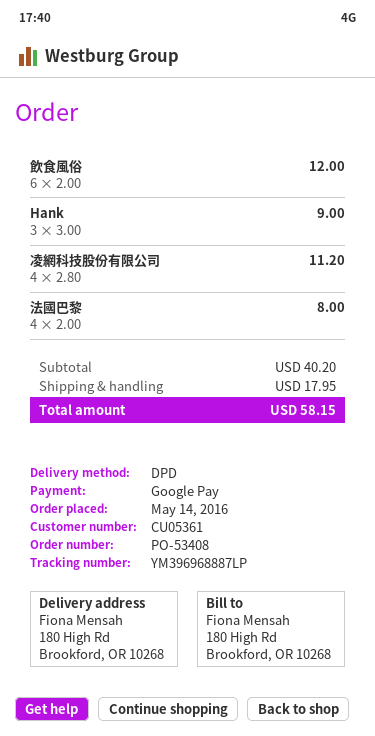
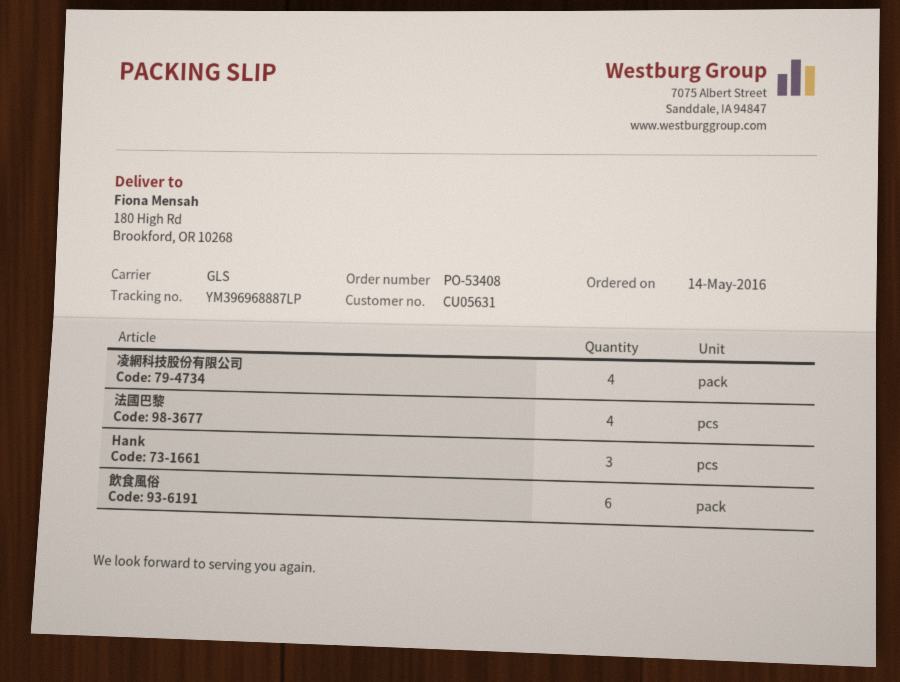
customer number: CU05361 -> CU05631
shipping method: DPD -> GLS

